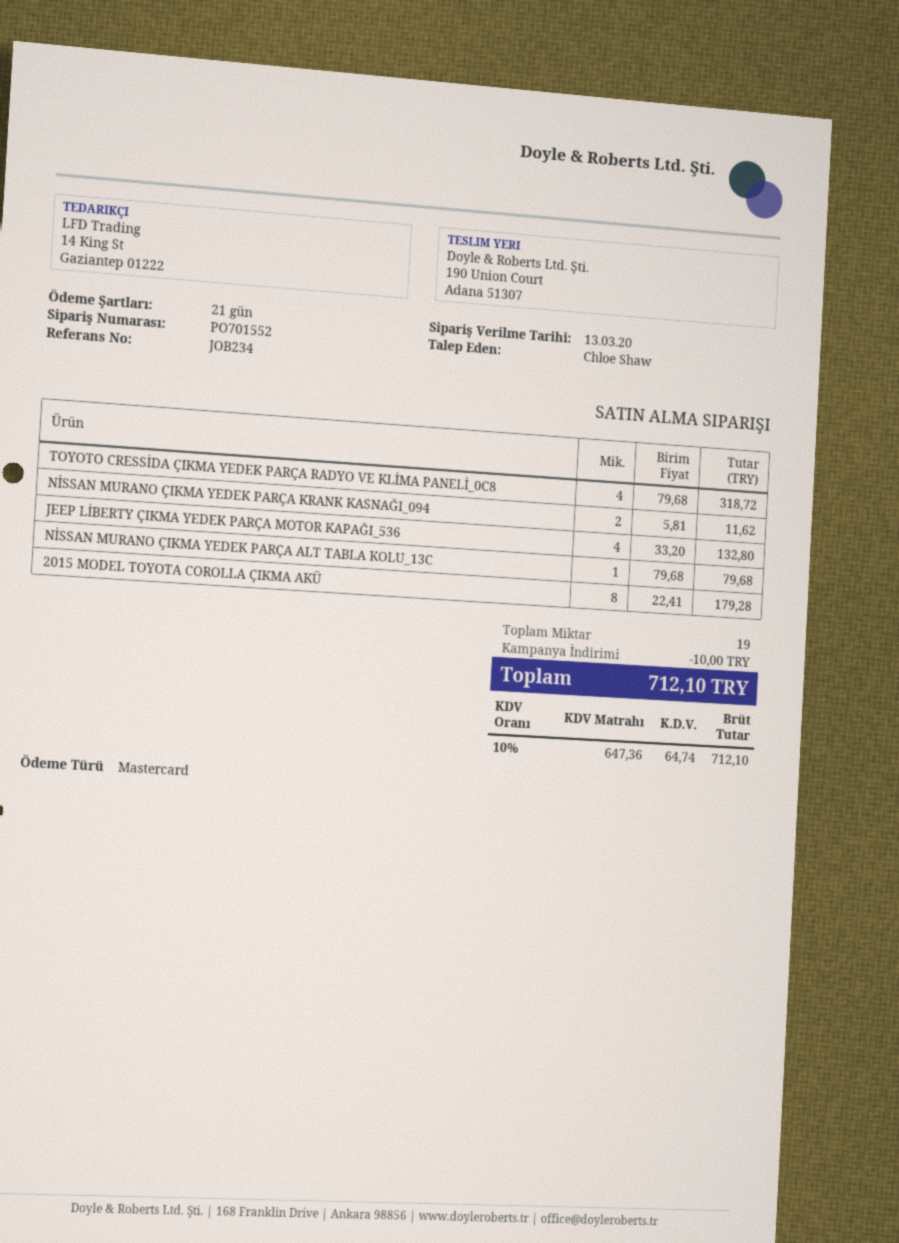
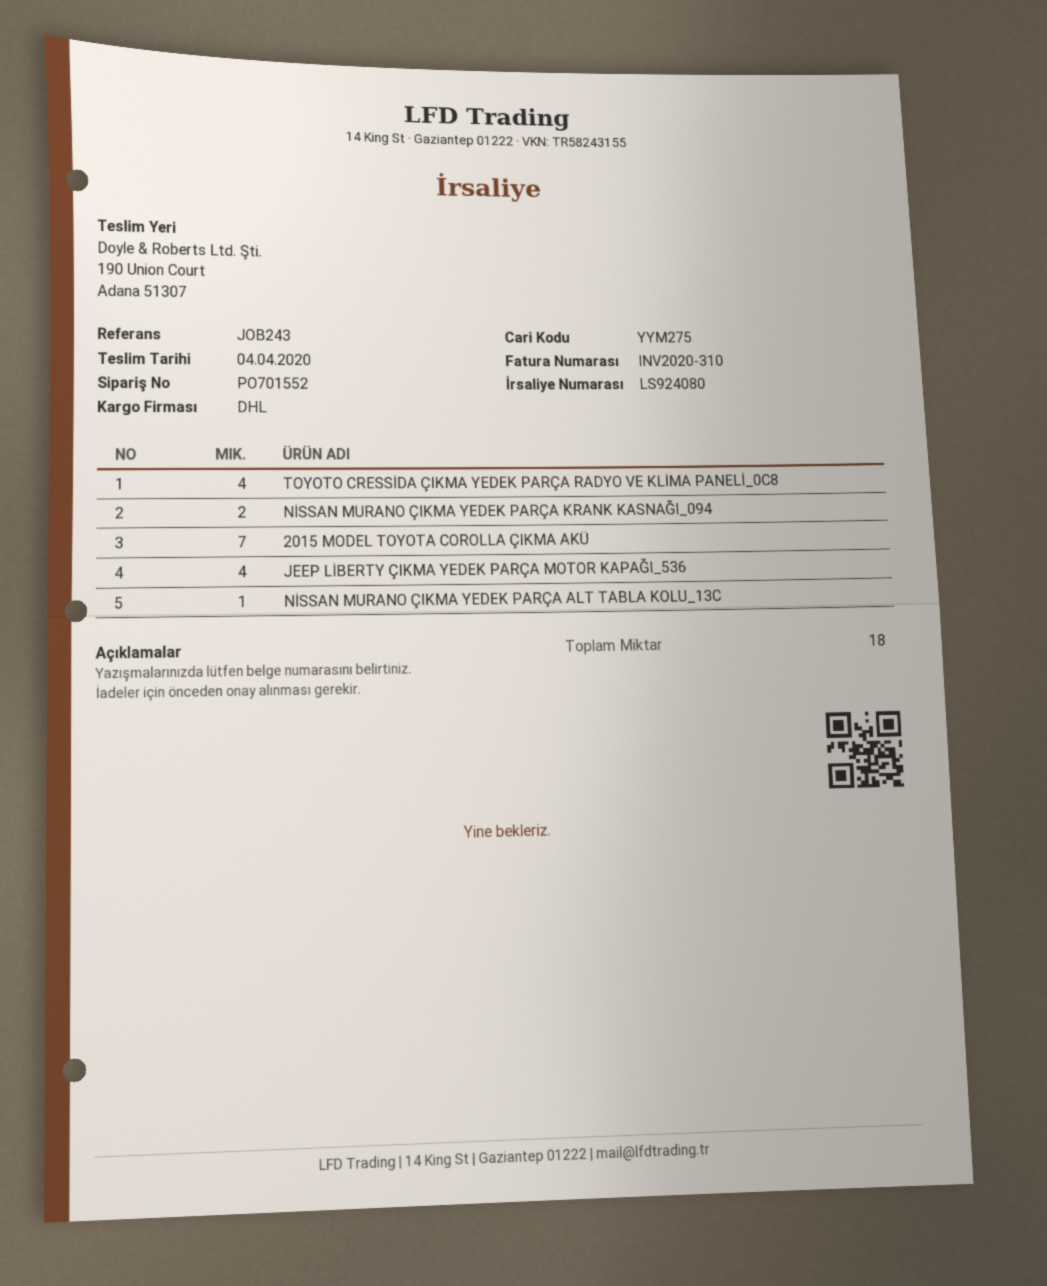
reference: JOB234 -> JOB243
2015 MODEL TOYOTA COROLLA ÇIKMA AKÜ: 8 -> 7
total quantity: 19 -> 18

